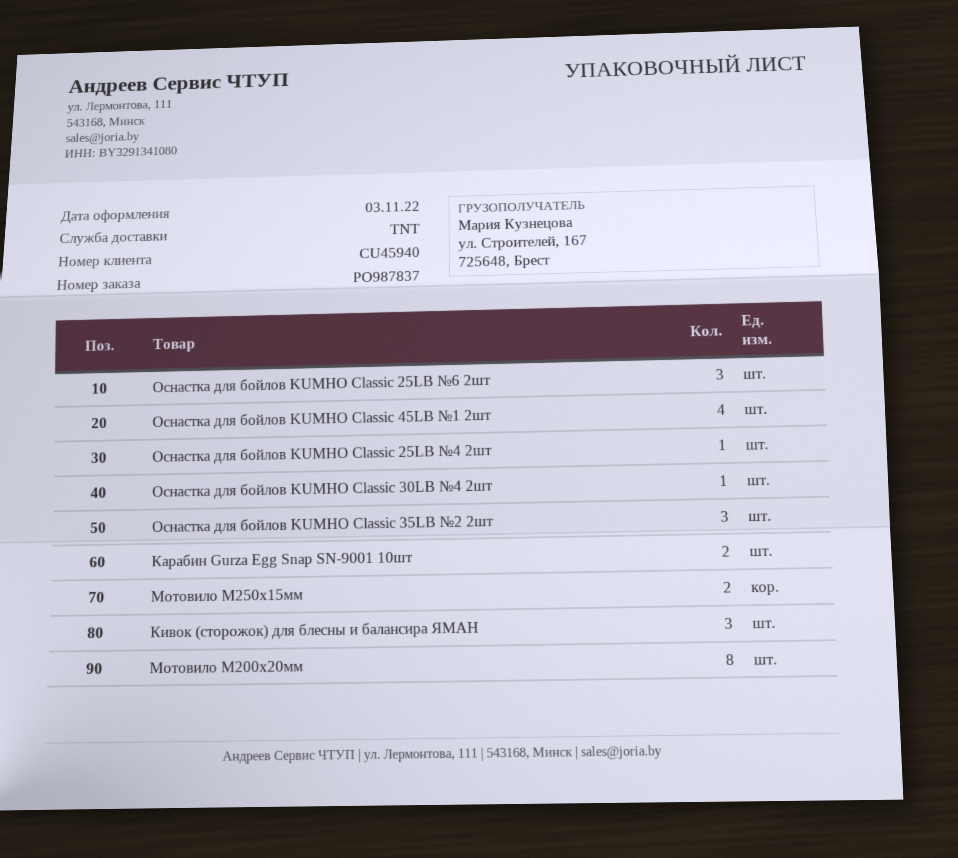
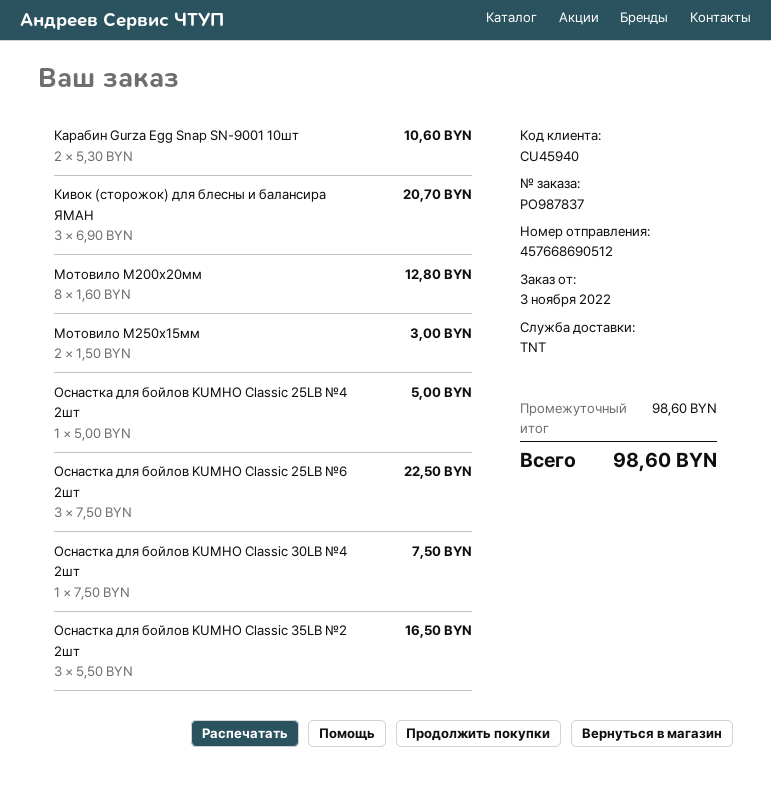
Оснастка для бойлов KUMHO Classic 45LB №1 2шт: 4 -> none

